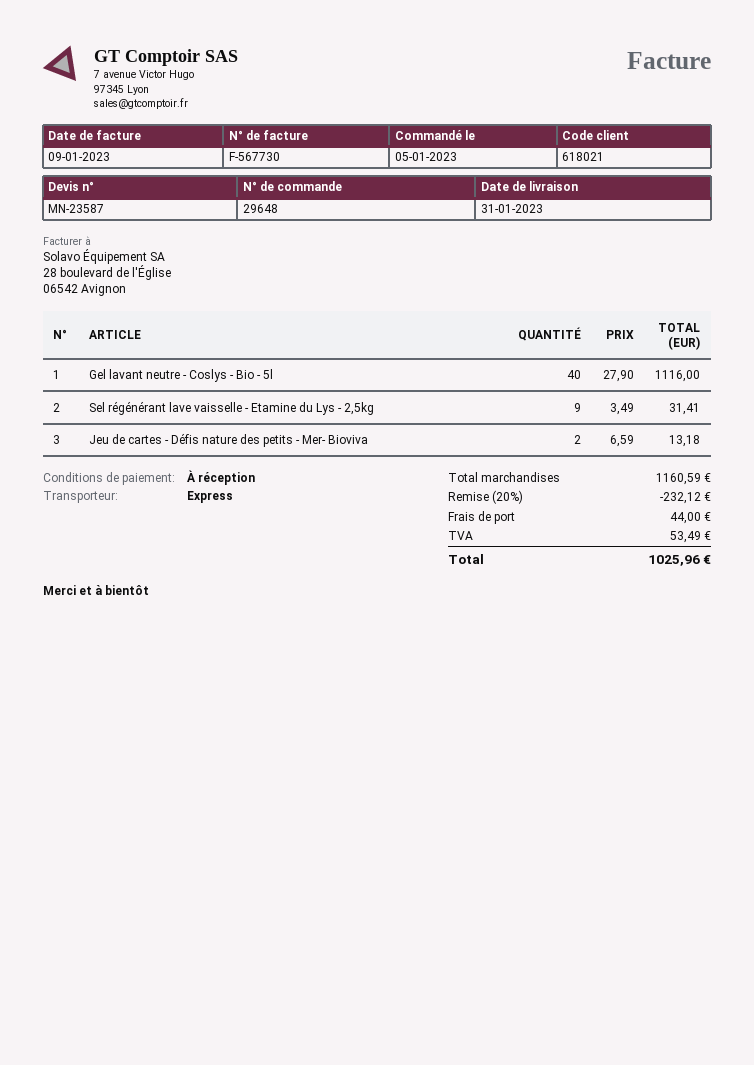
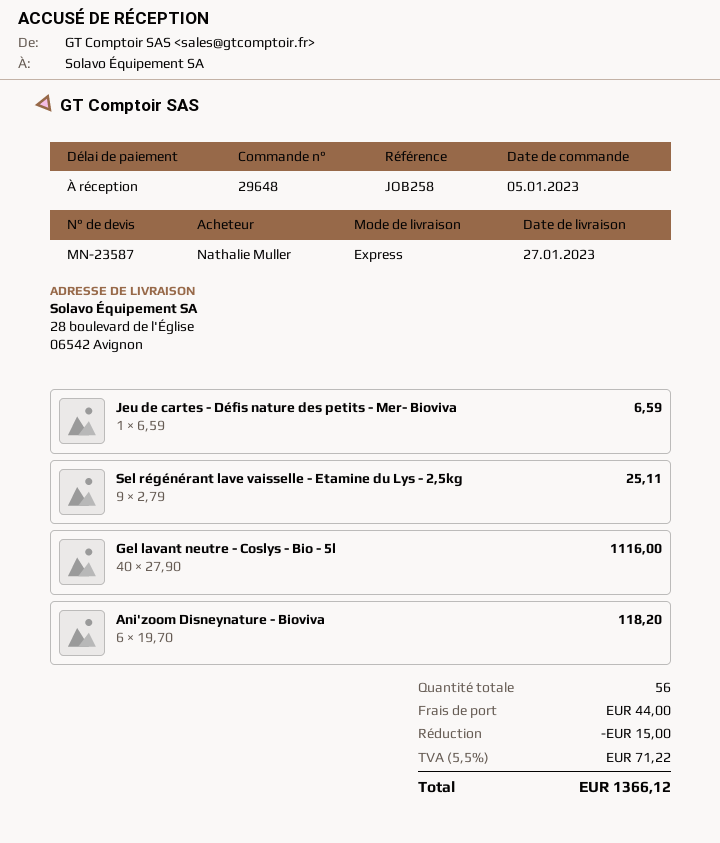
delivery date: 2023-01-31 -> 2023-01-27
Sel régénérant lave vaisselle - Etamine du Lys - 2,5kg: 9 x 3.49 = 31.41 -> 9 x 2.79 = 25.11
Jeu de cartes - Défis nature des petits - Mer- Bioviva: 2 x 6.59 = 13.18 -> 1 x 6.59 = 6.59
Ani'zoom Disneynature - Bioviva: none -> 6 x 19.70 = 118.20
discount: 232.12 -> 15.00
tax: 53.49 -> 71.22
total: 1025.96 -> 1366.12

